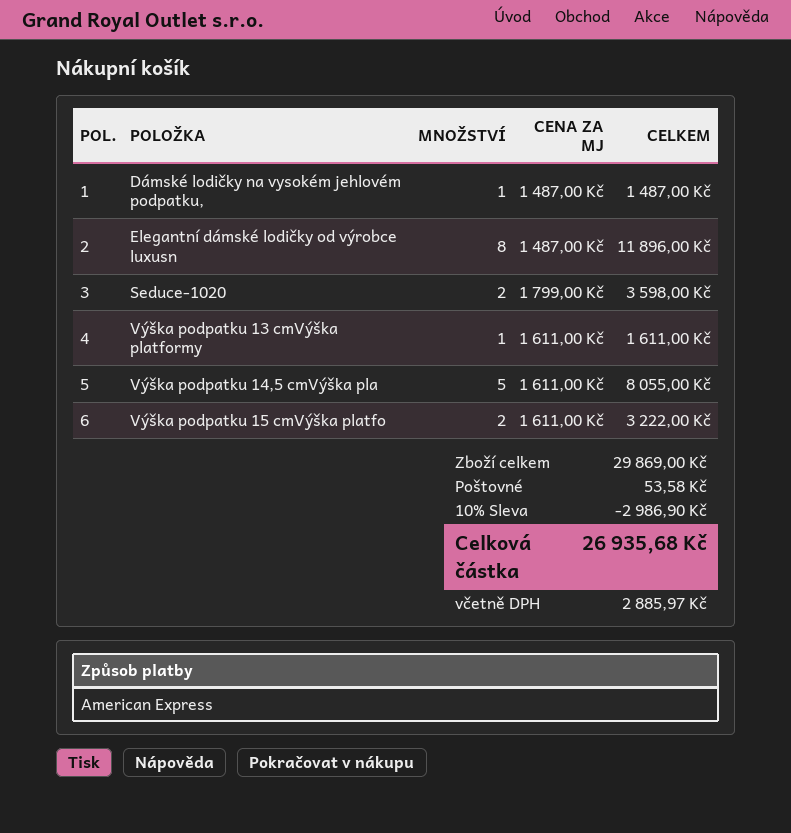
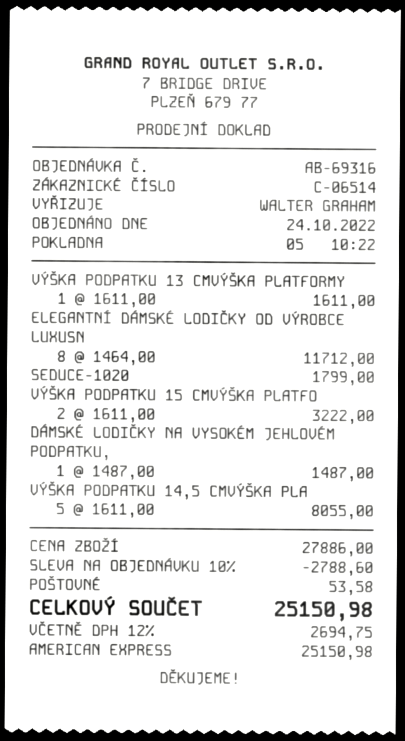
Elegantní dámské lodičky od výrobce luxusn: 8 x 1487.00 = 11896.00 -> 8 x 1464.00 = 11712.00
Seduce-1020: 2 x 1799.00 = 3598.00 -> 1 x 1799.00 = 1799.00
subtotal: 29869.00 -> 27886.00
discount: 10% = 2986.90 -> 10% = 2788.60
tax: 2885.97 -> 2694.75
total: 26935.68 -> 25150.98

